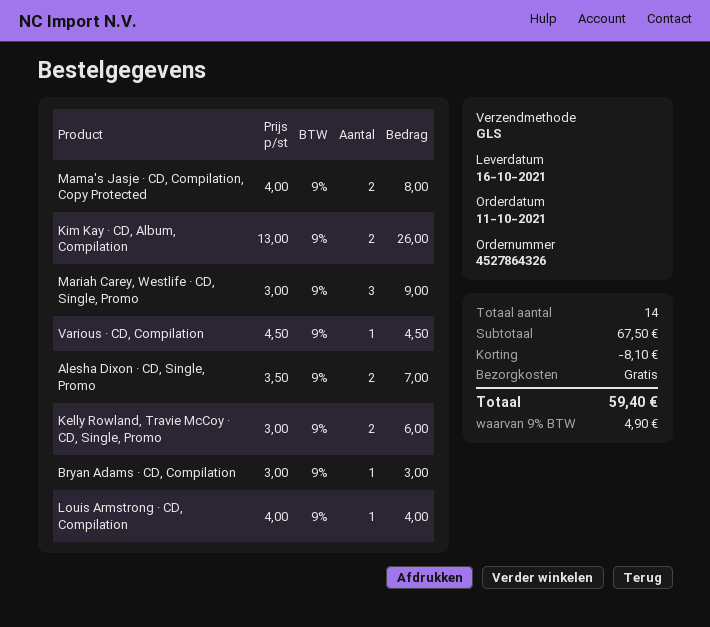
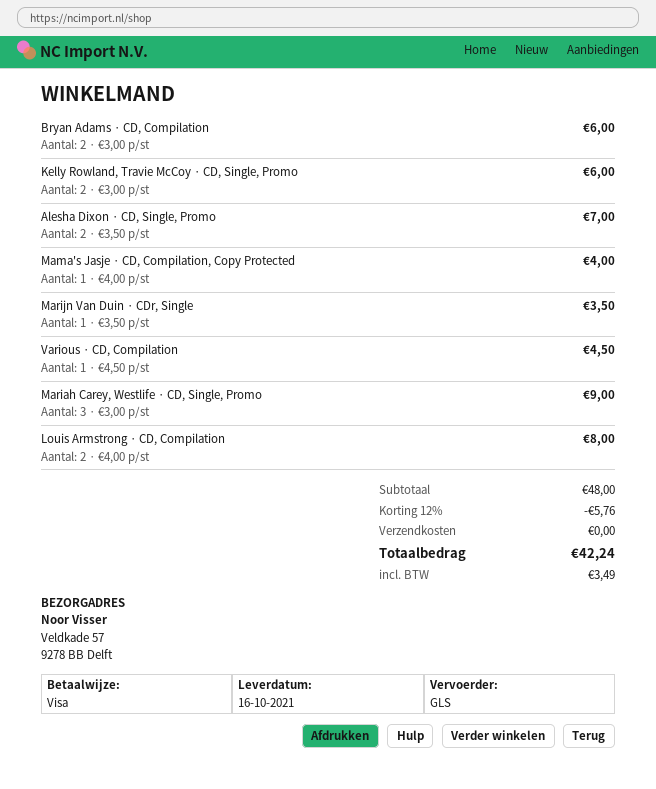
Mama's Jasje · CD, Compilation, Copy Protected: 2 x 4.00 = 8.00 -> 1 x 4.00 = 4.00
Kim Kay · CD, Album, Compilation: 2 x 13.00 = 26.00 -> none
Bryan Adams · CD, Compilation: 1 x 3.00 = 3.00 -> 2 x 3.00 = 6.00
Louis Armstrong · CD, Compilation: 1 x 4.00 = 4.00 -> 2 x 4.00 = 8.00
Marijn Van Duin · CDr, Single: none -> 1 x 3.50 = 3.50
subtotal: 67.50 -> 48.00
discount: 8.10 -> 5.76
tax: 4.90 -> 3.49
total: 59.40 -> 42.24

